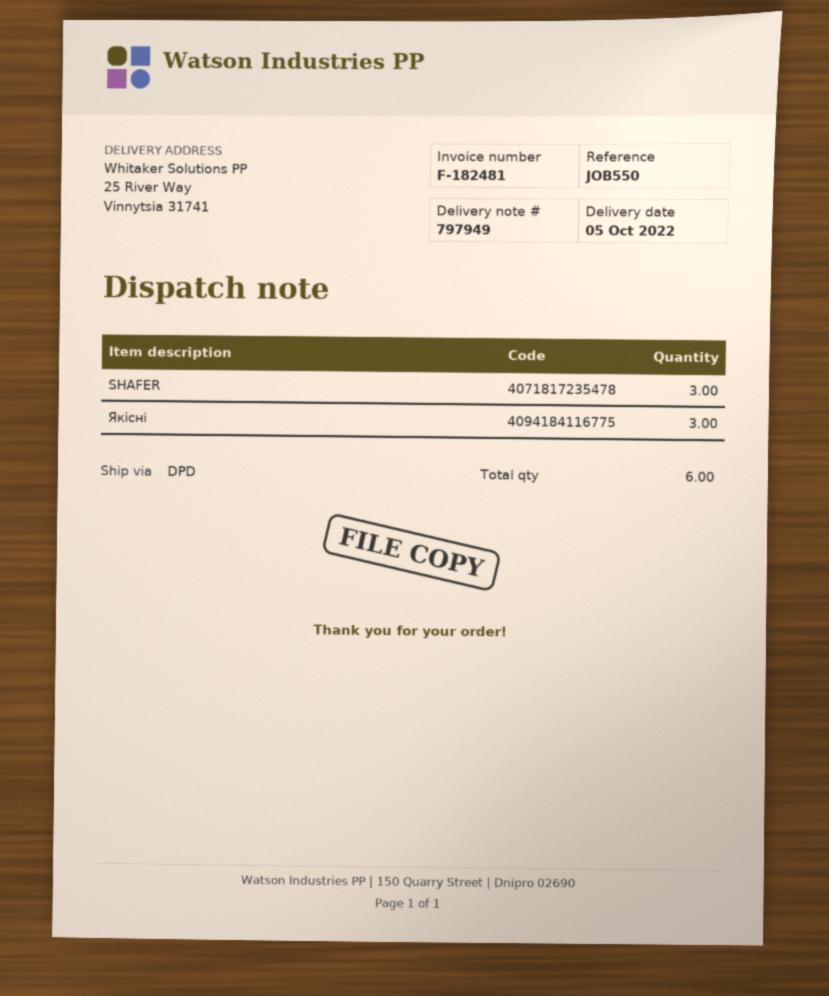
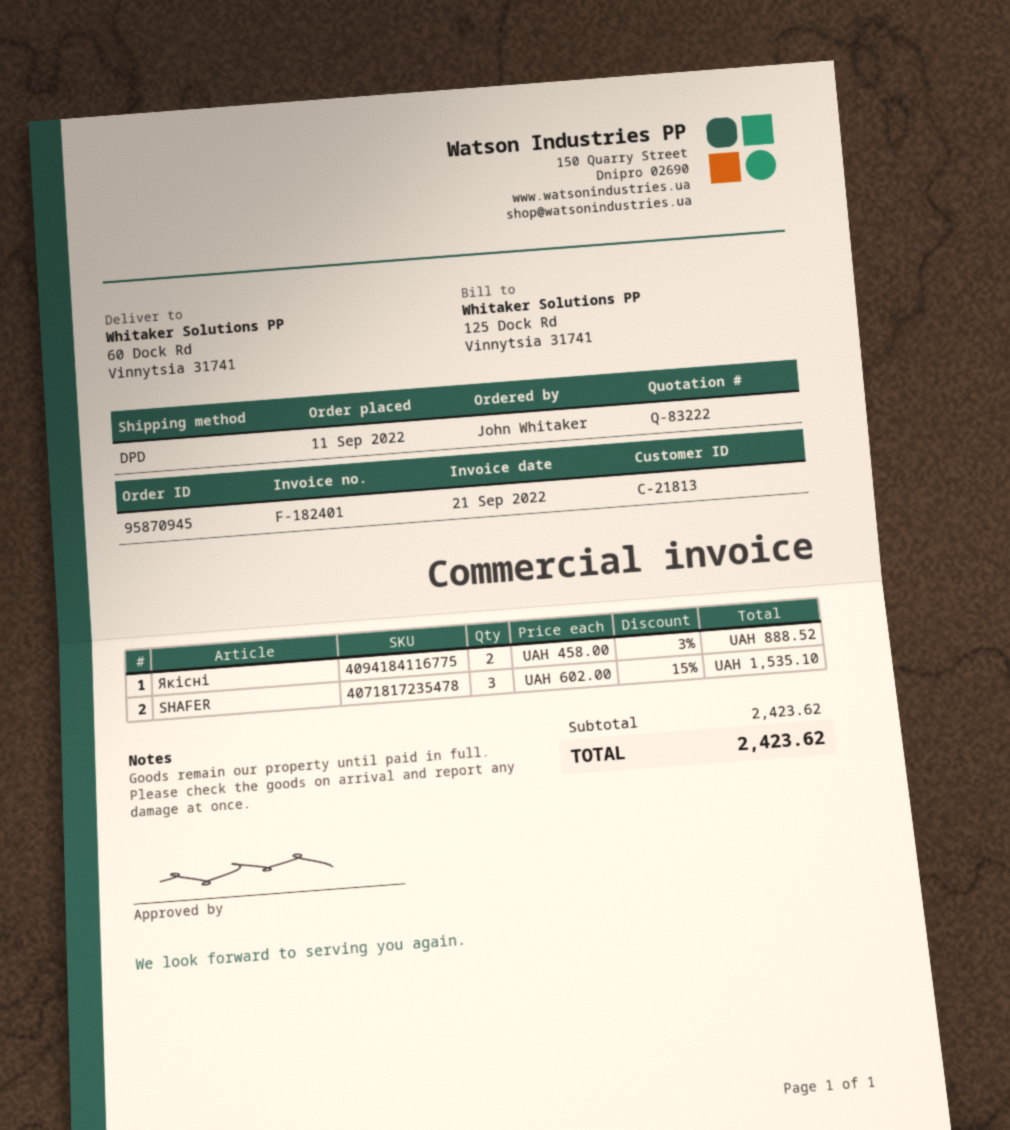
invoice number: F-182481 -> F-182401
ship to: 25 River Way, Vinnytsia 31741 -> 60 Dock Rd, Vinnytsia 31741
Якісні: 3 -> 2

